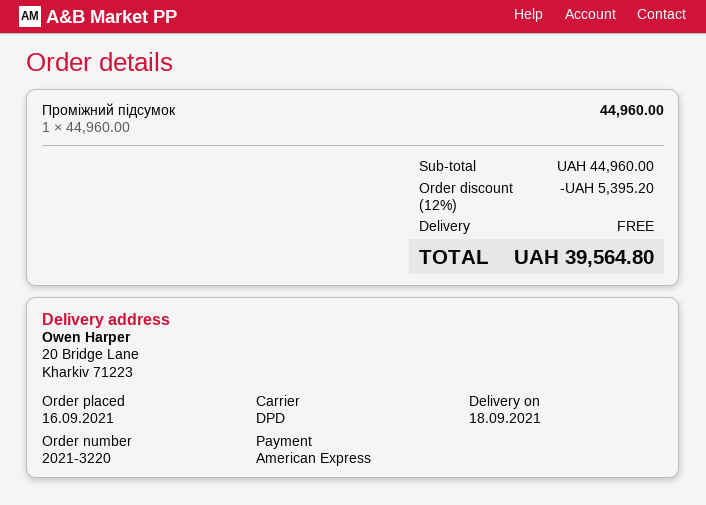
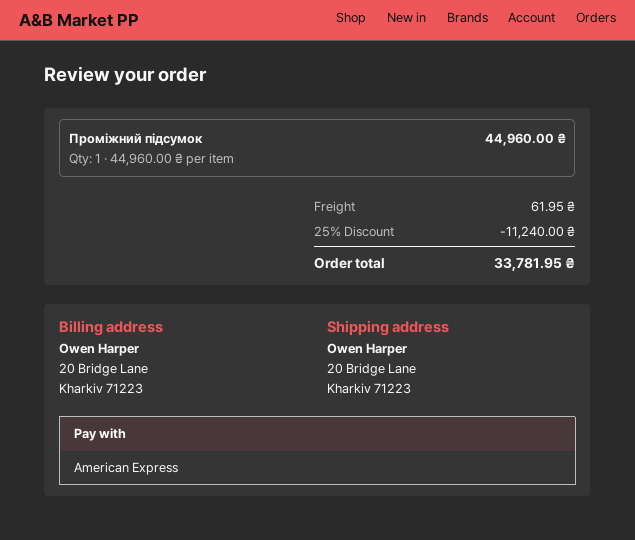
discount: 12% = 5395.20 -> 25% = 11240.00
shipping: 0.00 -> 61.95
total: 39564.80 -> 33781.95

